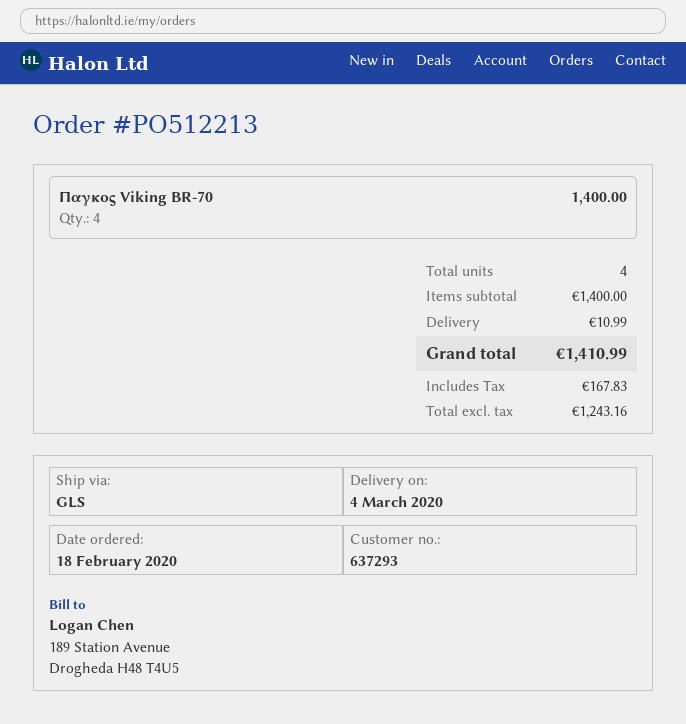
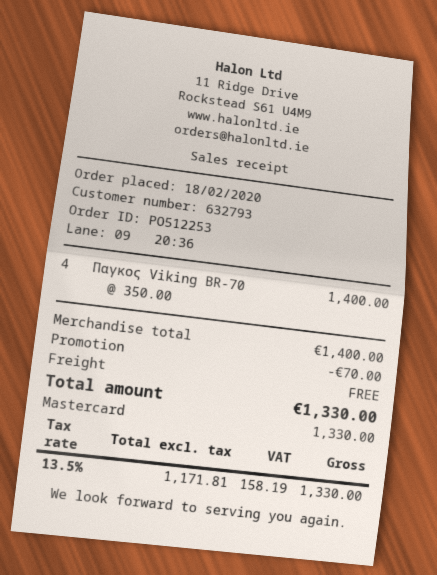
order number: PO512213 -> PO512253
customer number: 637293 -> 632793
discount: none -> 70.00
shipping: 10.99 -> 0.00
net: 1243.16 -> 1171.81
tax: 167.83 -> 158.19
total: 1410.99 -> 1330.00

